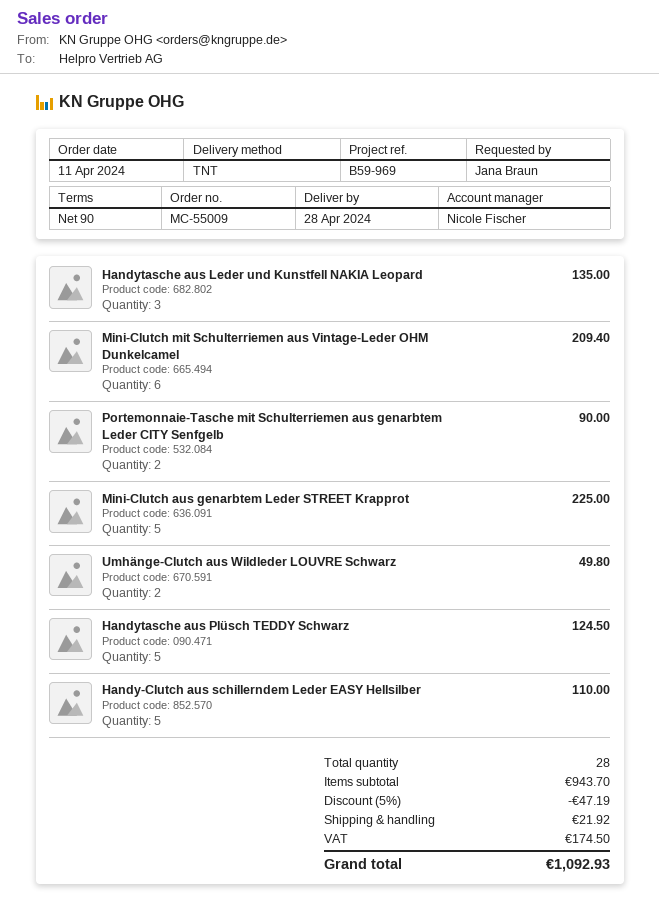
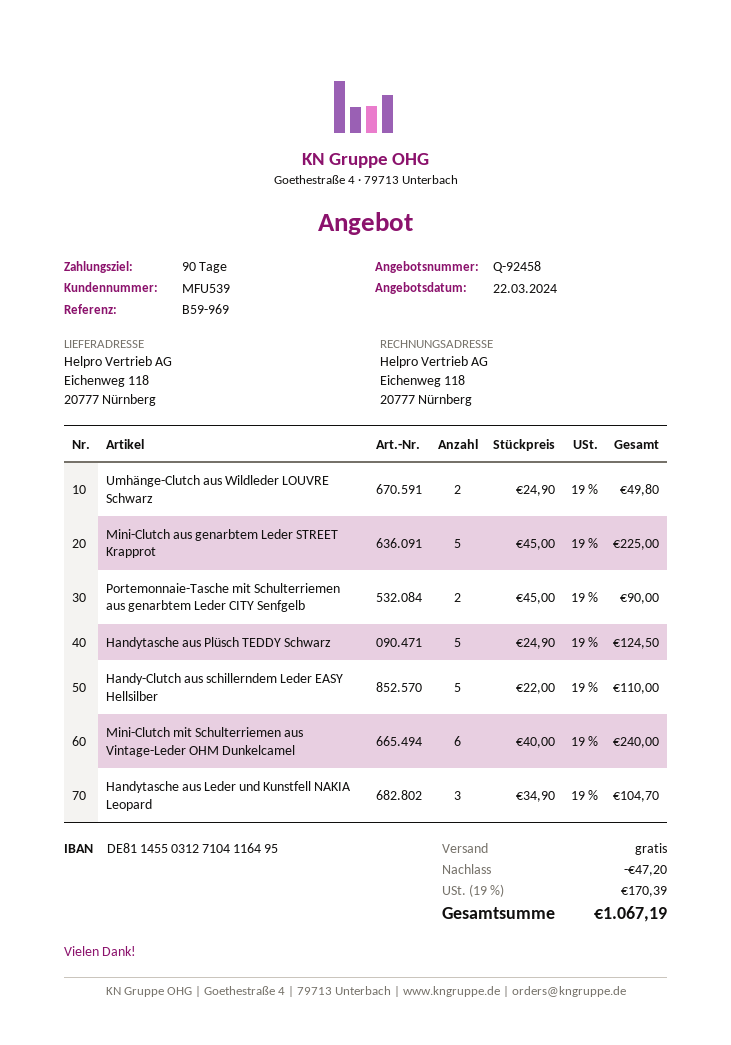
Handytasche aus Leder und Kunstfell NAKIA Leopard: 3 for 135.00 -> 3 for 104.70
Mini-Clutch mit Schulterriemen aus Vintage-Leder OHM Dunkelcamel: 6 for 209.40 -> 6 for 240.00
discount: 47.19 -> 47.20
shipping: 21.92 -> 0.00
tax: 174.50 -> 170.39
total: 1092.93 -> 1067.19

